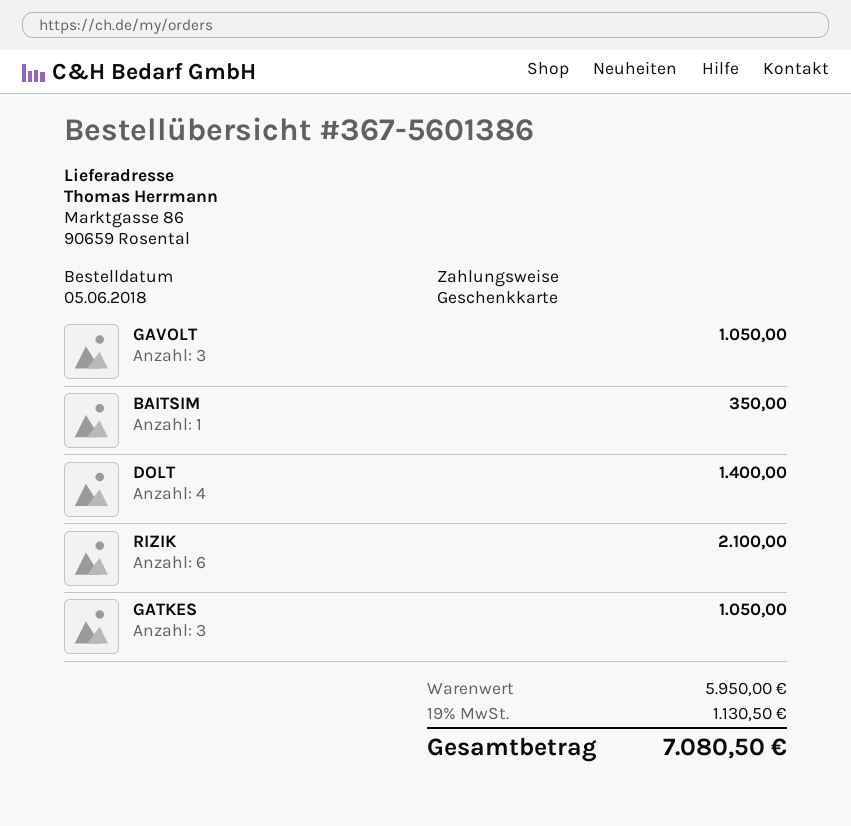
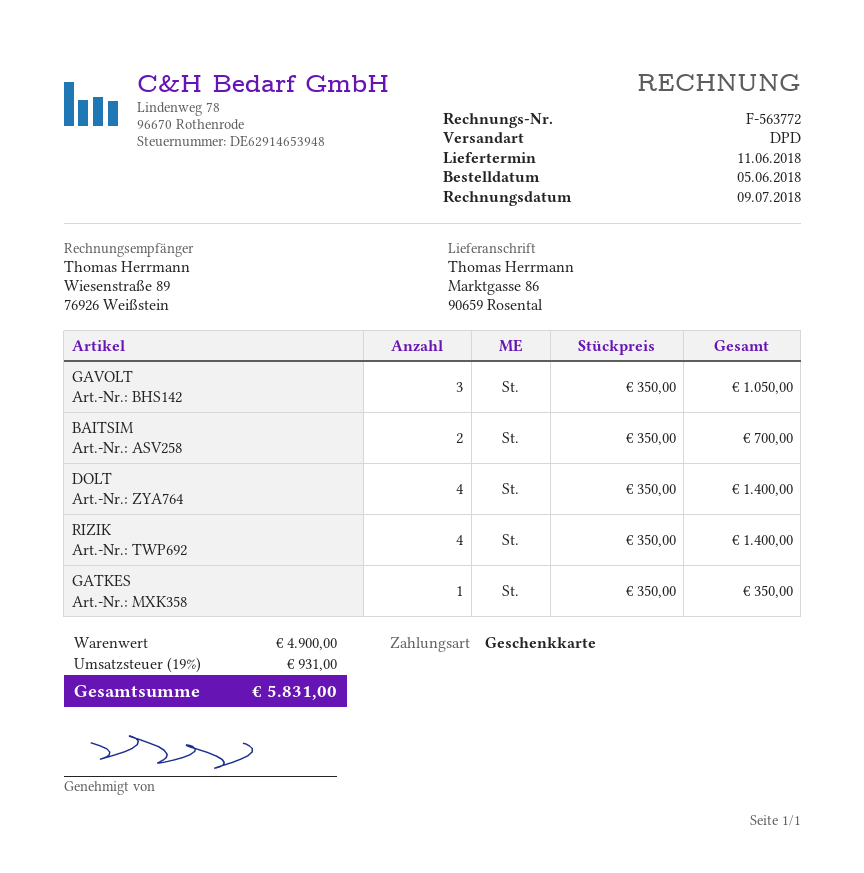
BAITSIM: 1 for 350.00 -> 2 for 700.00
RIZIK: 6 for 2100.00 -> 4 for 1400.00
GATKES: 3 for 1050.00 -> 1 for 350.00
subtotal: 5950.00 -> 4900.00
tax: 19% = 1130.50 -> 19% = 931.00
total: 7080.50 -> 5831.00

